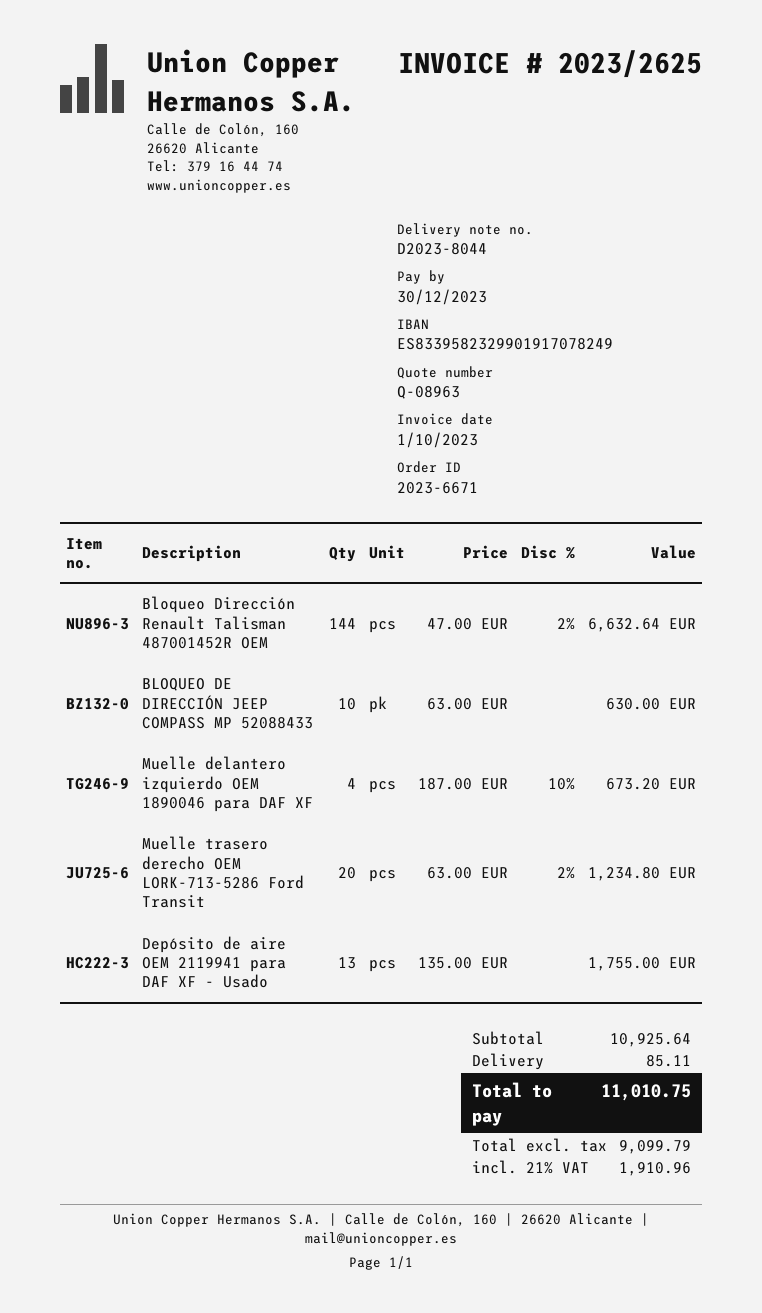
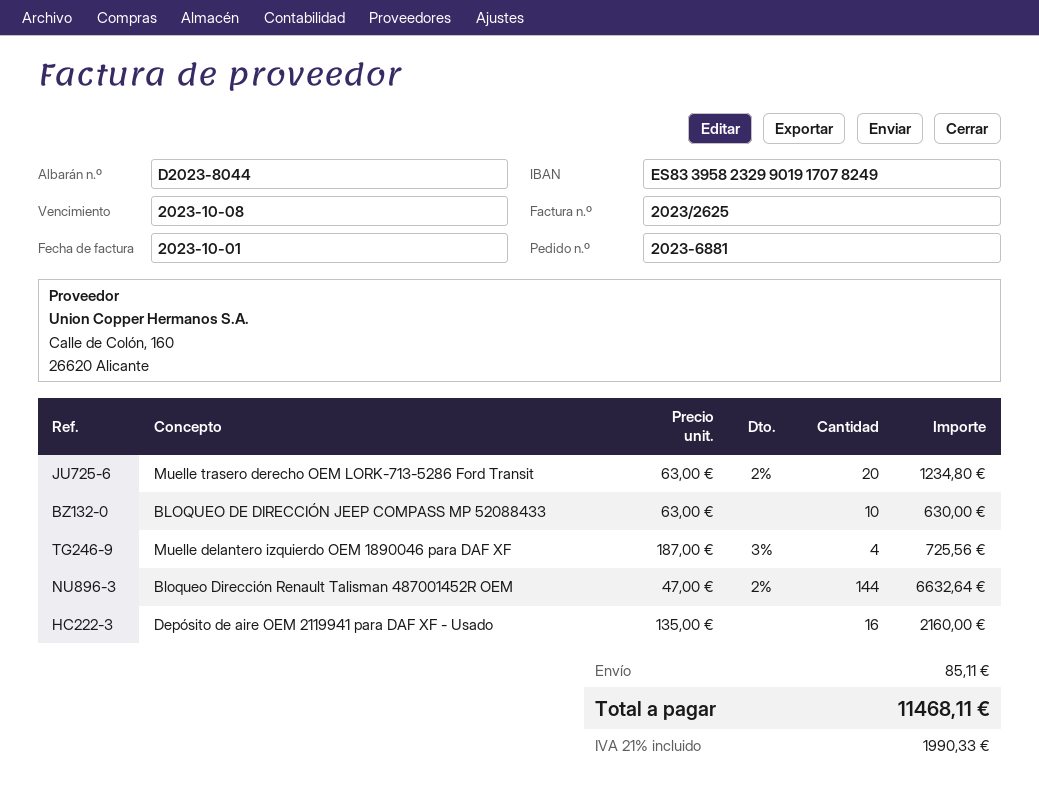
order number: 2023-6671 -> 2023-6881
due date: 2023-12-30 -> 2023-10-08
Muelle delantero izquierdo OEM 1890046 para DAF XF: 4 x 187.00 - 10% = 673.20 -> 4 x 187.00 - 3% = 725.56
Depósito de aire OEM 2119941 para DAF XF - Usado: 13 x 135.00 = 1755.00 -> 16 x 135.00 = 2160.00
tax: 21% = 1910.96 -> 21% = 1990.33
total: 11010.75 -> 11468.11

